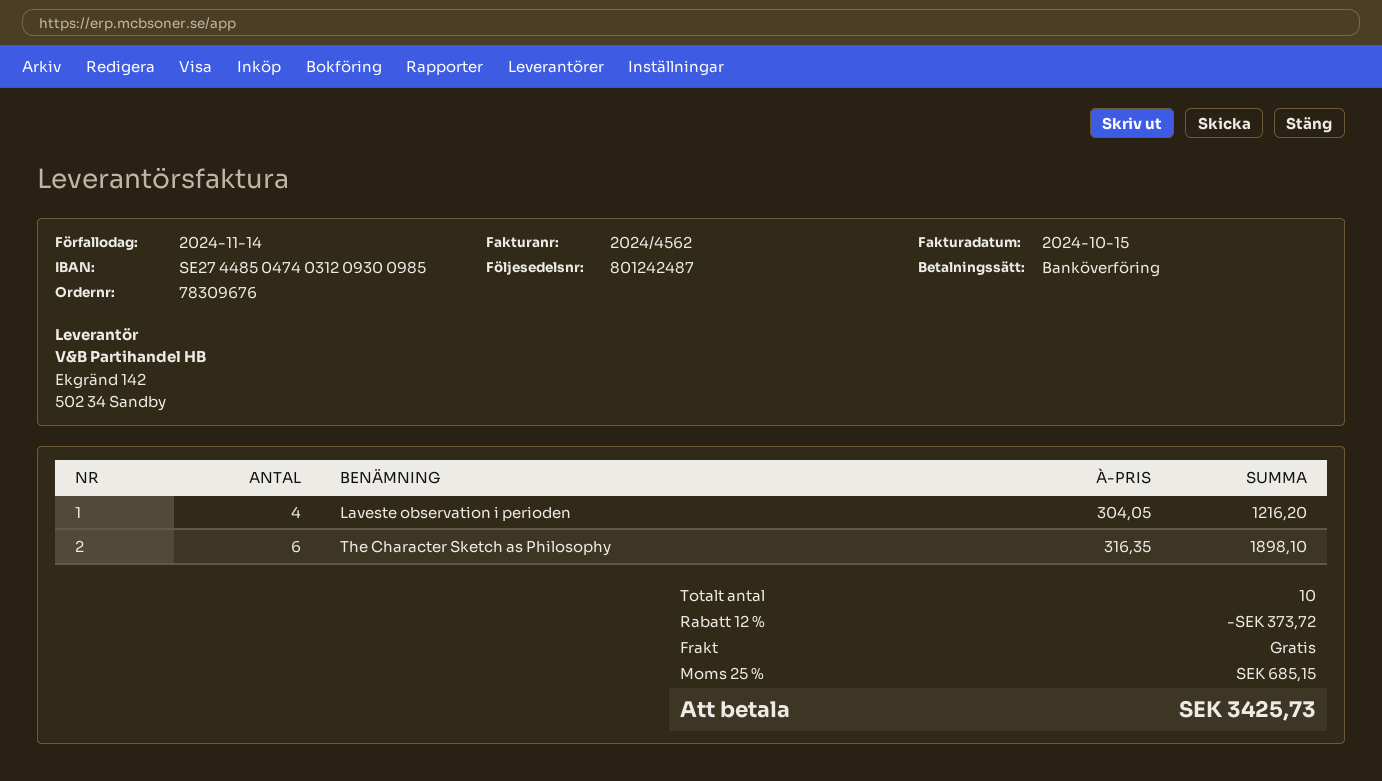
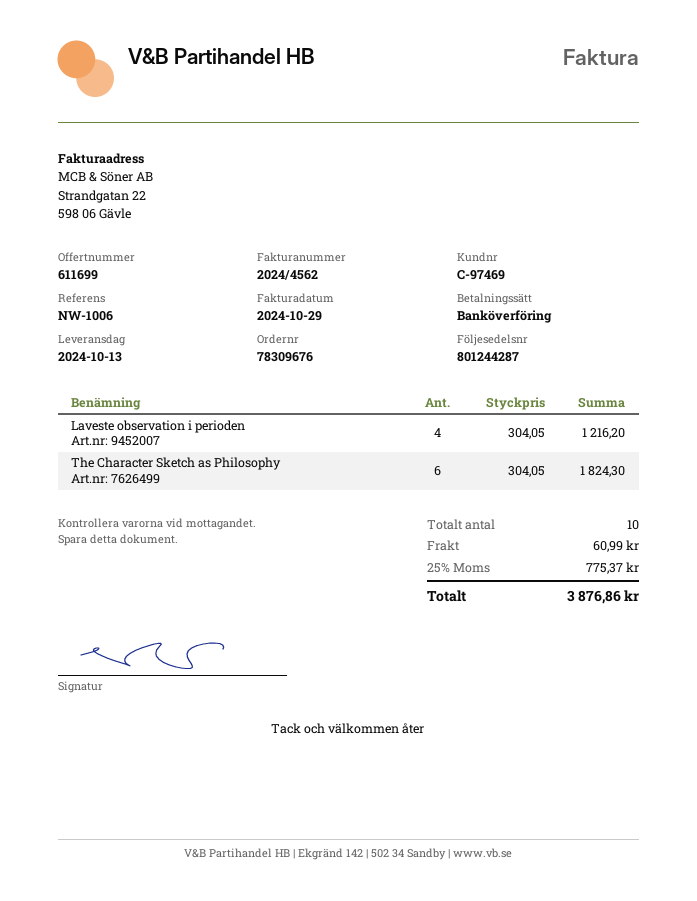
delivery note number: 801242487 -> 801244287
invoice date: 2024-10-15 -> 2024-10-29
The Character Sketch as Philosophy: 6 x 316.35 = 1898.10 -> 6 x 304.05 = 1824.30
discount: 12% = 373.72 -> none
shipping: 0.00 -> 60.99
tax: 25% = 685.15 -> 25% = 775.37
total: 3425.73 -> 3876.86

